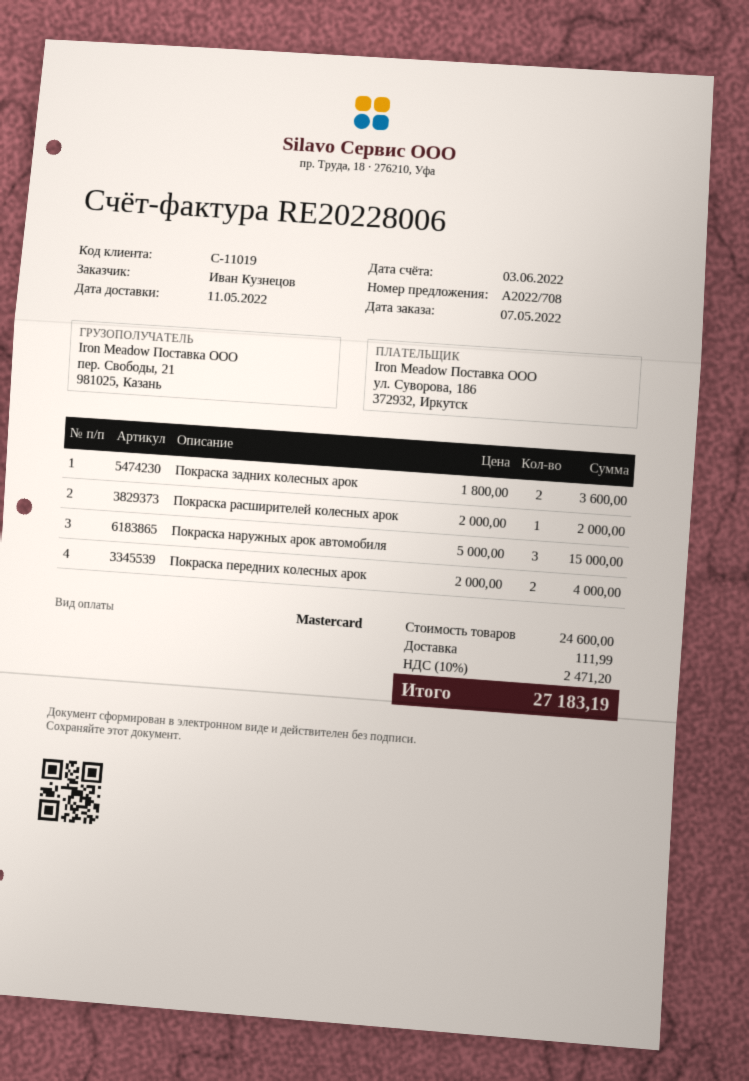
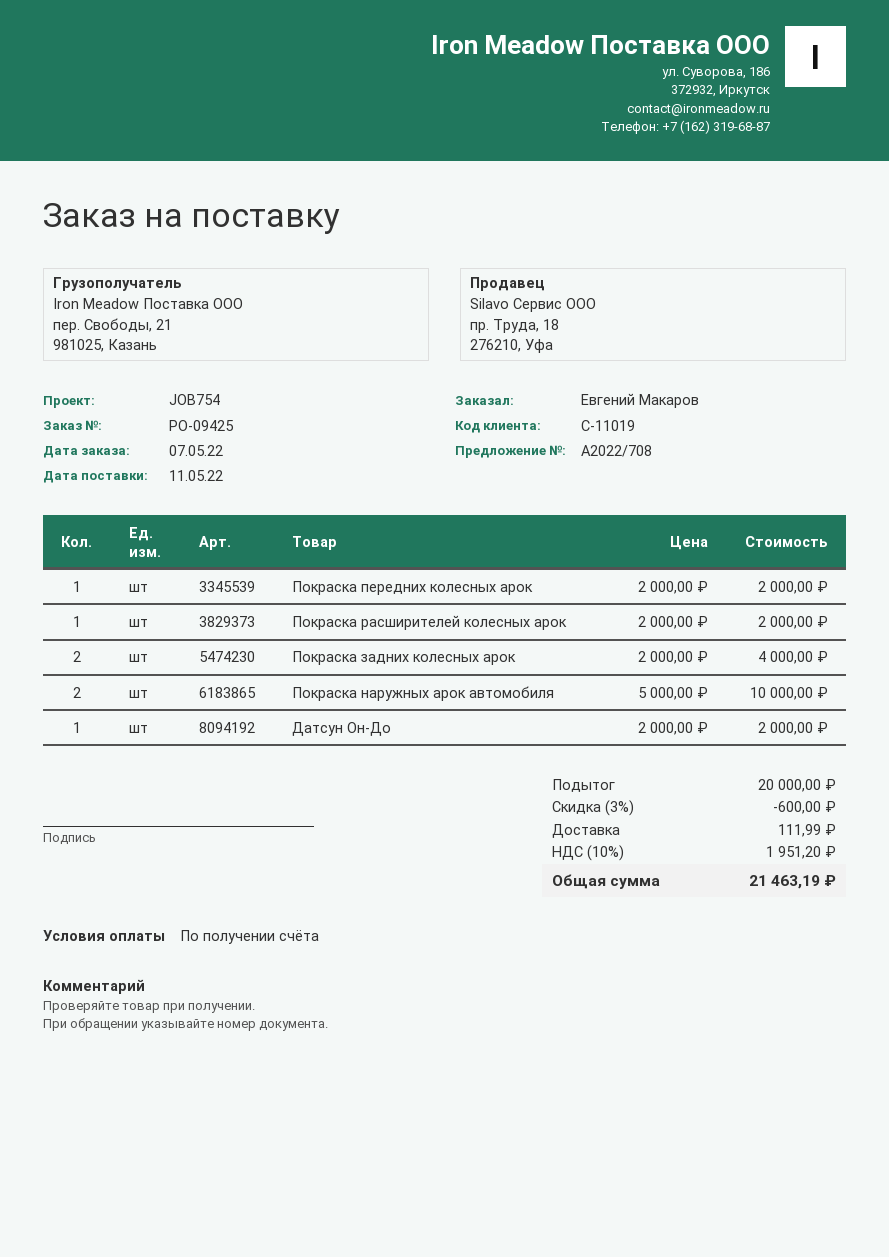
ordered by: Иван Кузнецов -> Евгений Макаров
Покраска задних колесных арок: 2 x 1800.00 = 3600.00 -> 2 x 2000.00 = 4000.00
Покраска наружных арок автомобиля: 3 x 5000.00 = 15000.00 -> 2 x 5000.00 = 10000.00
Покраска передних колесных арок: 2 x 2000.00 = 4000.00 -> 1 x 2000.00 = 2000.00
Датсун Он-До: none -> 1 x 2000.00 = 2000.00
subtotal: 24600.00 -> 20000.00
discount: none -> 3% = 600.00
tax: 10% = 2471.20 -> 10% = 1951.20
total: 27183.19 -> 21463.19

